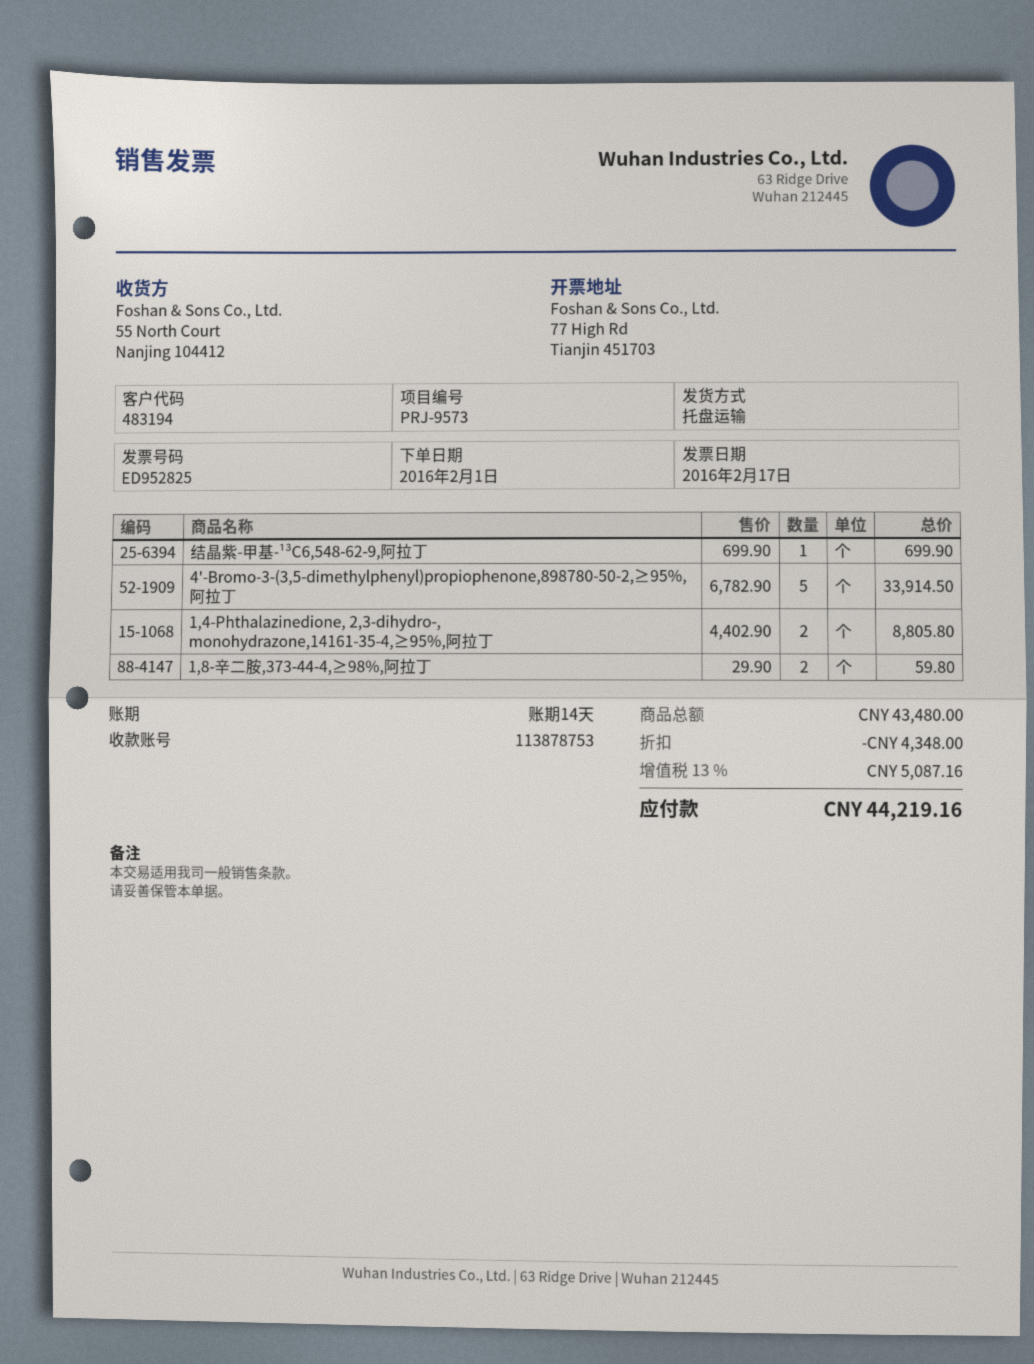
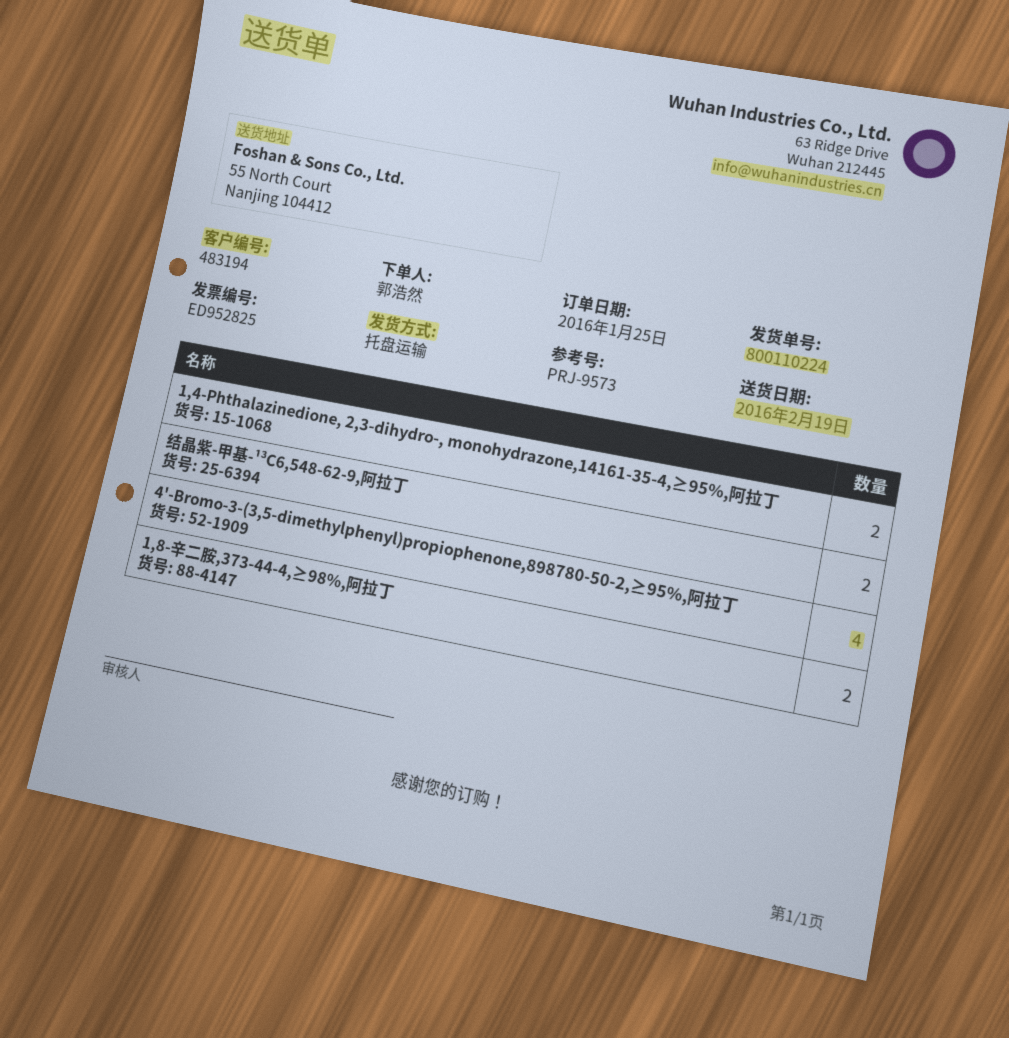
order date: 2016-02-01 -> 2016-01-25
结晶紫-甲基-¹³C6,548-62-9,阿拉丁: 1 -> 2
4'-Bromo-3-(3,5-dimethylphenyl)propiophenone,898780-50-2,≥95%,阿拉丁: 5 -> 4

